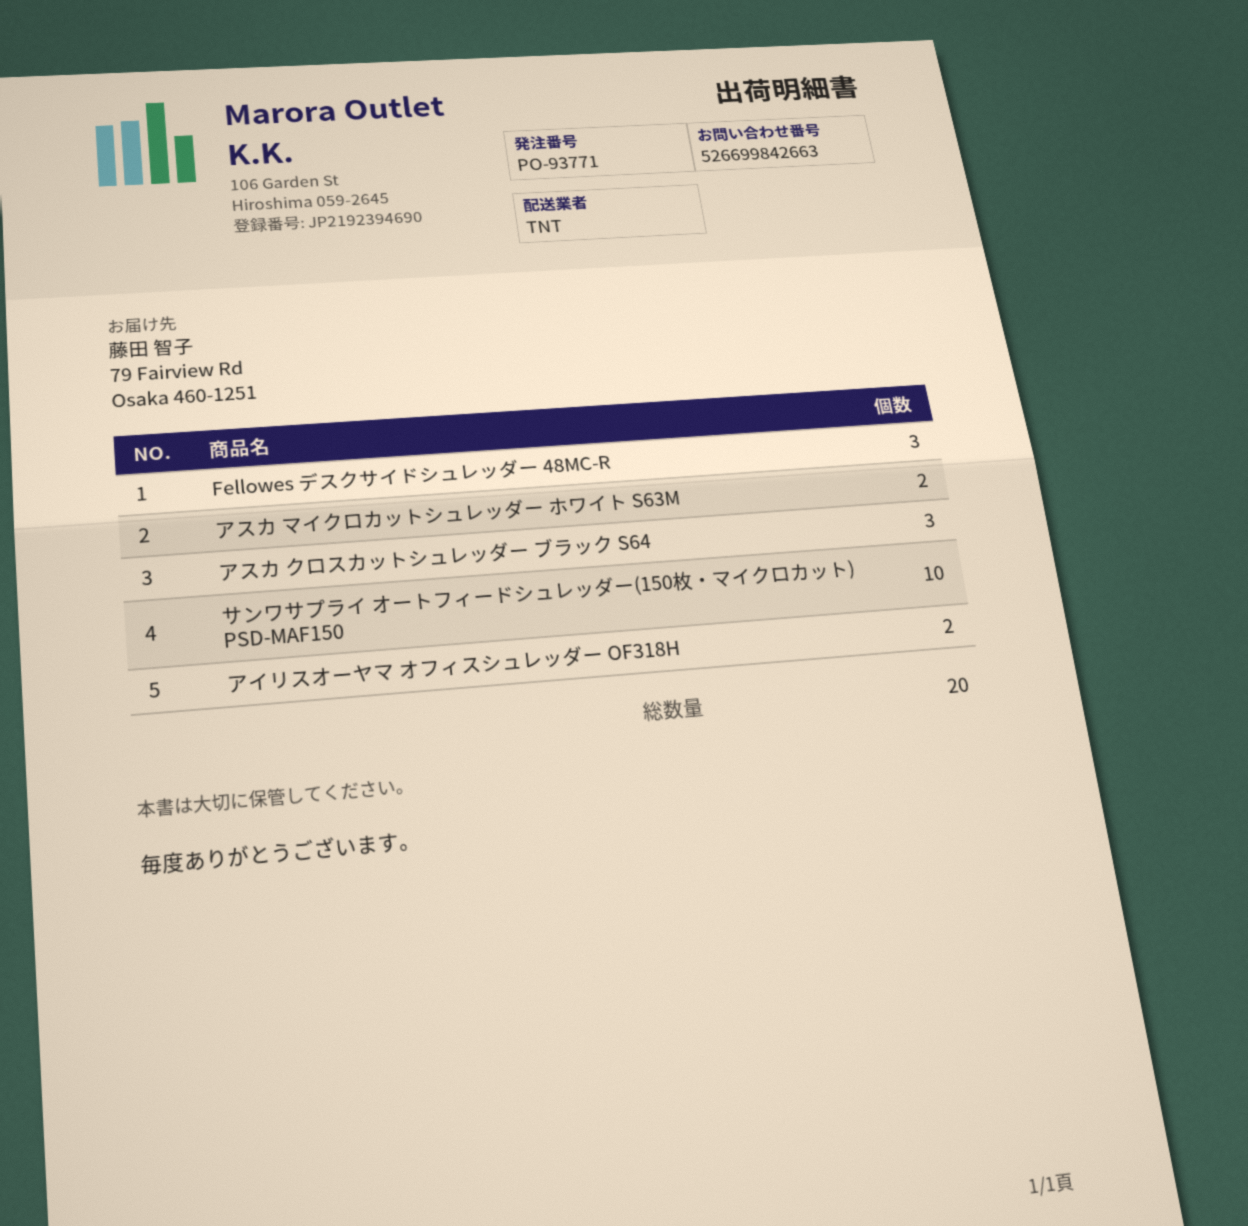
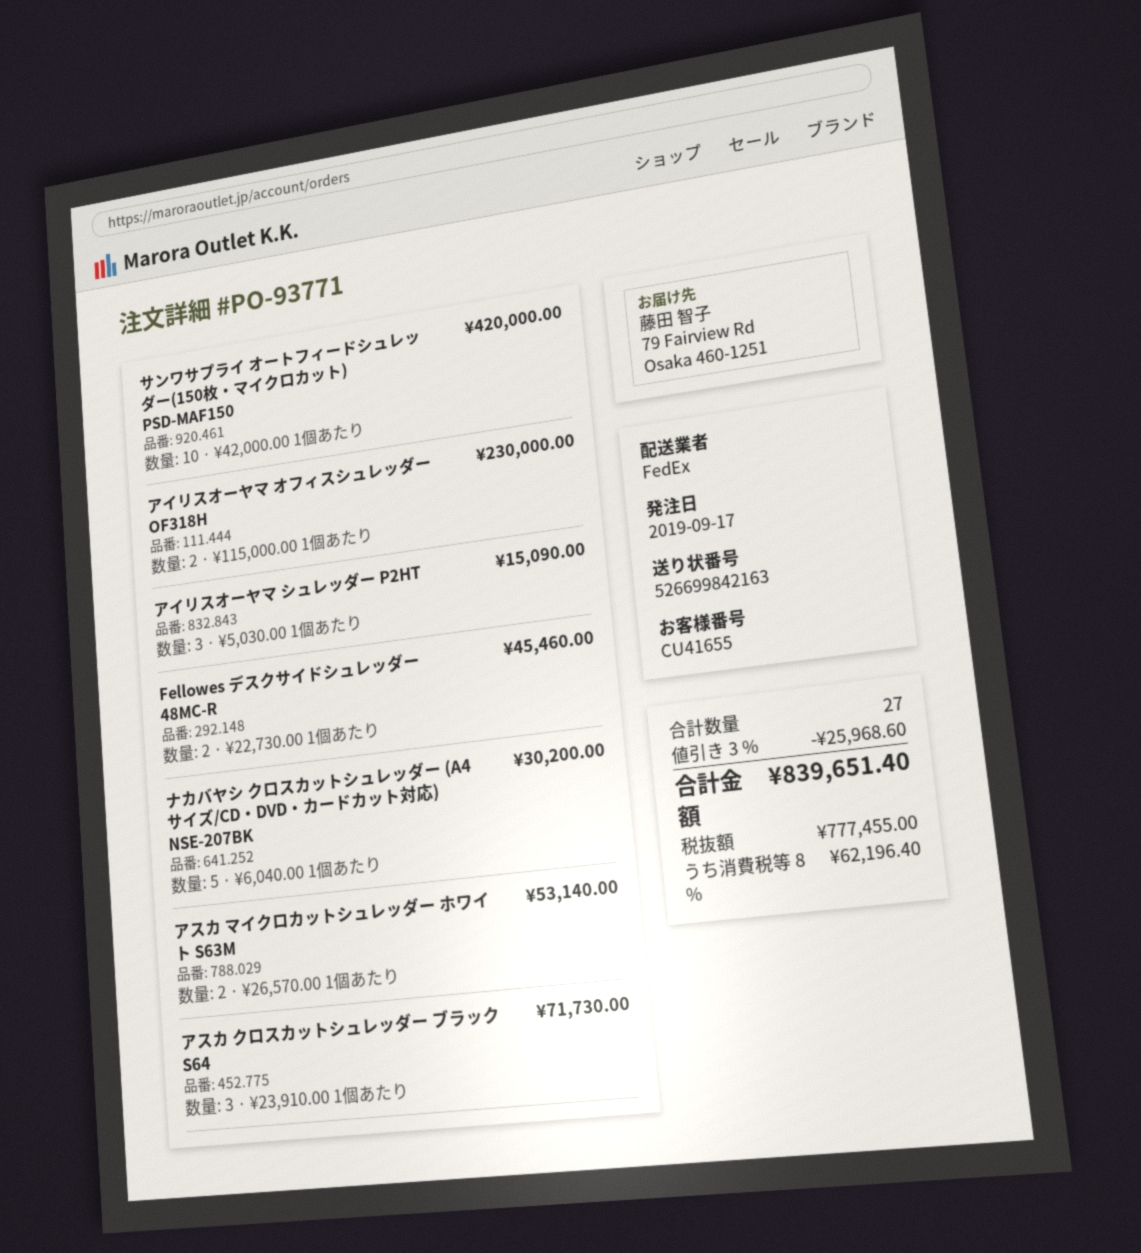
shipping method: TNT -> FedEx
tracking number: 526699842663 -> 526699842163
Fellowes デスクサイドシュレッダー 48MC-R: 3 -> 2
アイリスオーヤマ シュレッダー P2HT: none -> 3
ナカバヤシ クロスカットシュレッダー (A4サイズ/CD・DVD・カードカット対応) NSE-207BK: none -> 5
total quantity: 20 -> 27

